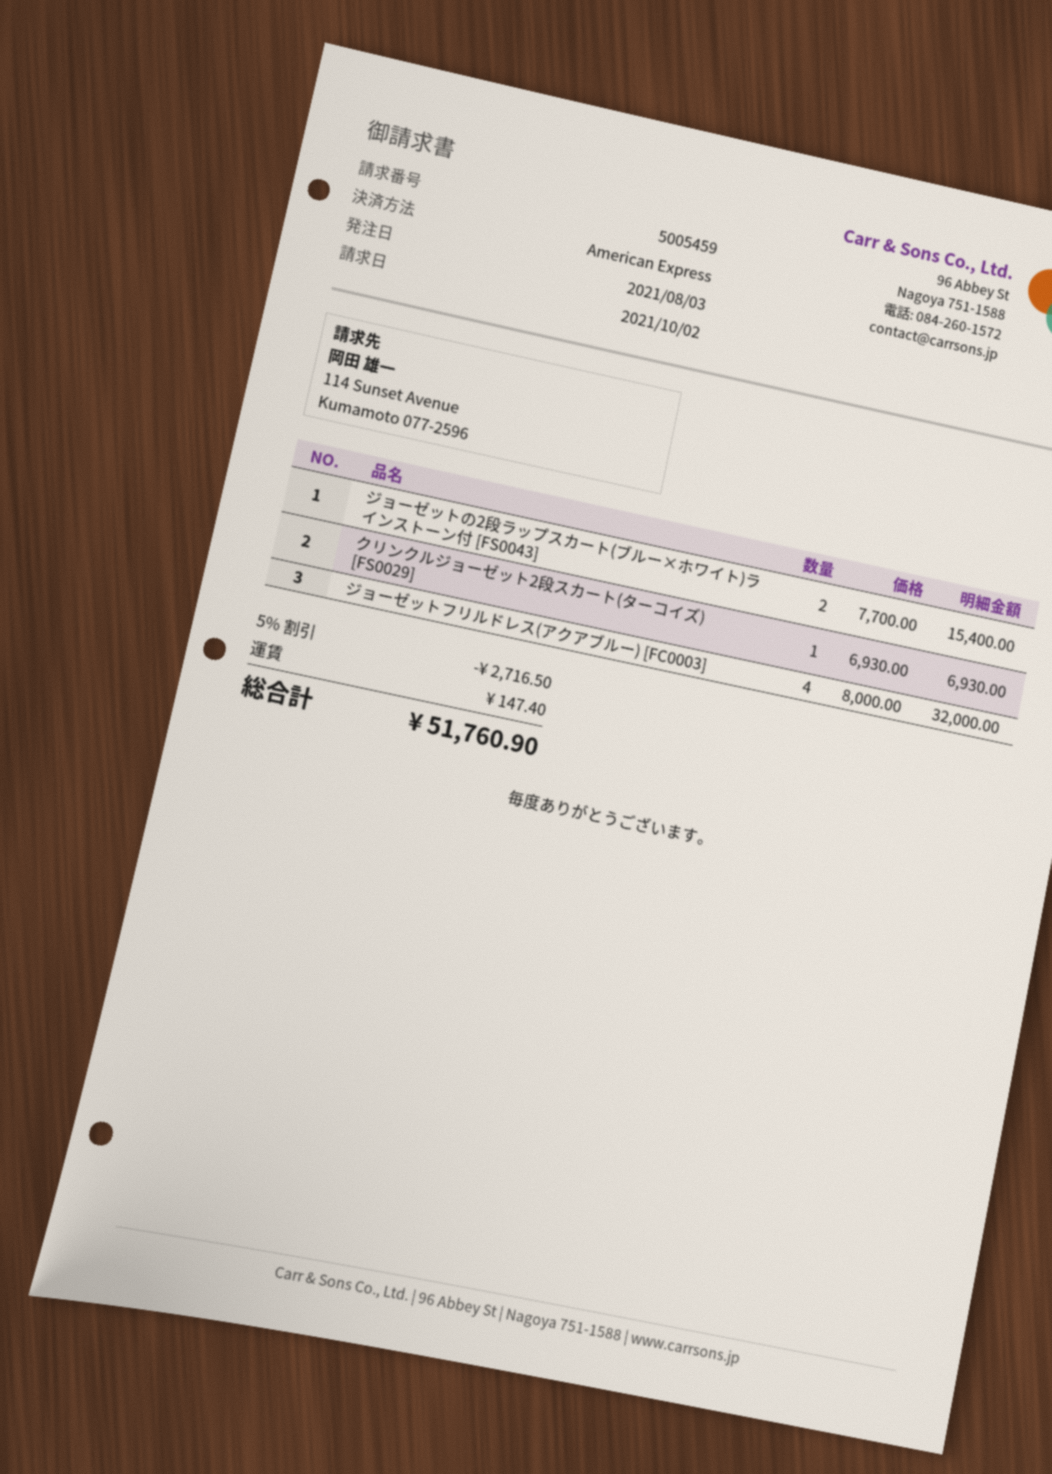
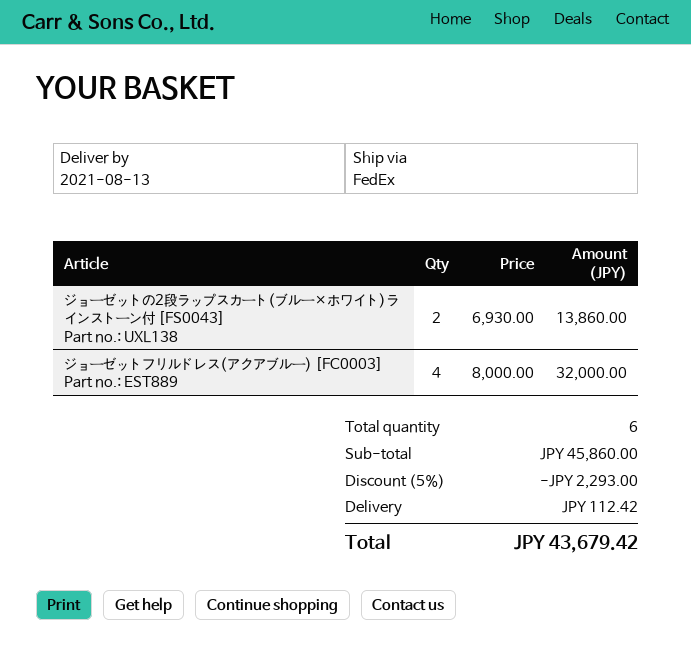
ジョーゼットの2段ラップスカート(ブルー×ホワイト)ラインストーン付 [FS0043]: 2 x 7700.00 = 15400.00 -> 2 x 6930.00 = 13860.00
クリンクルジョーゼット2段スカート(ターコイズ) [FS0029]: 1 x 6930.00 = 6930.00 -> none
discount: 5% = 2716.50 -> 5% = 2293.00
shipping: 147.40 -> 112.42
total: 51760.90 -> 43679.42

